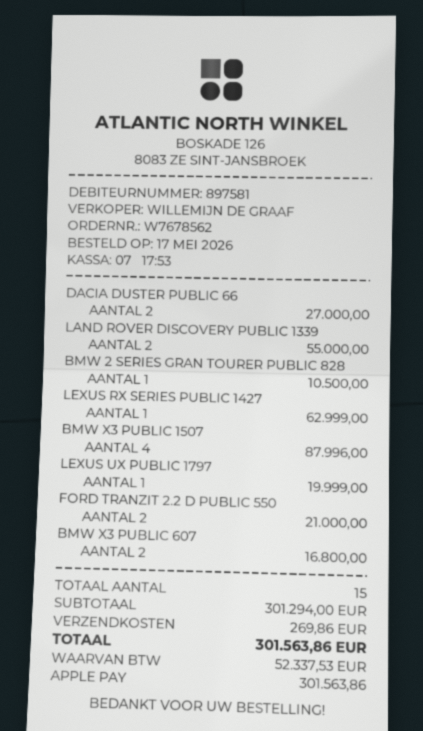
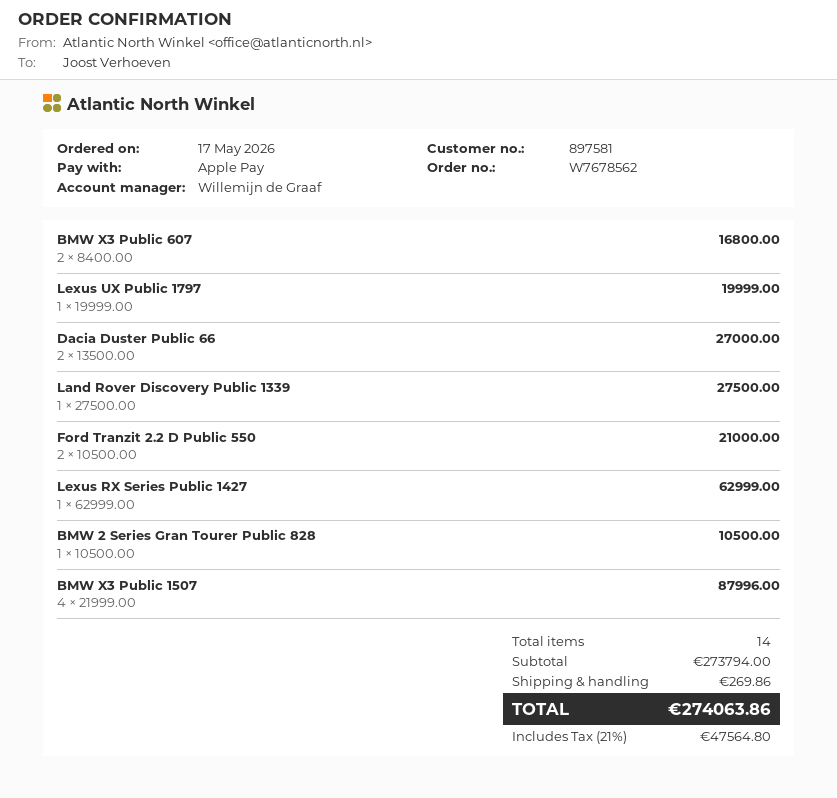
LAND ROVER DISCOVERY PUBLIC 1339: 2 for 55000.00 -> 1 for 27500.00
total quantity: 15 -> 14
subtotal: 301294.00 -> 273794.00
tax: 52337.53 -> 47564.80
total: 301563.86 -> 274063.86

